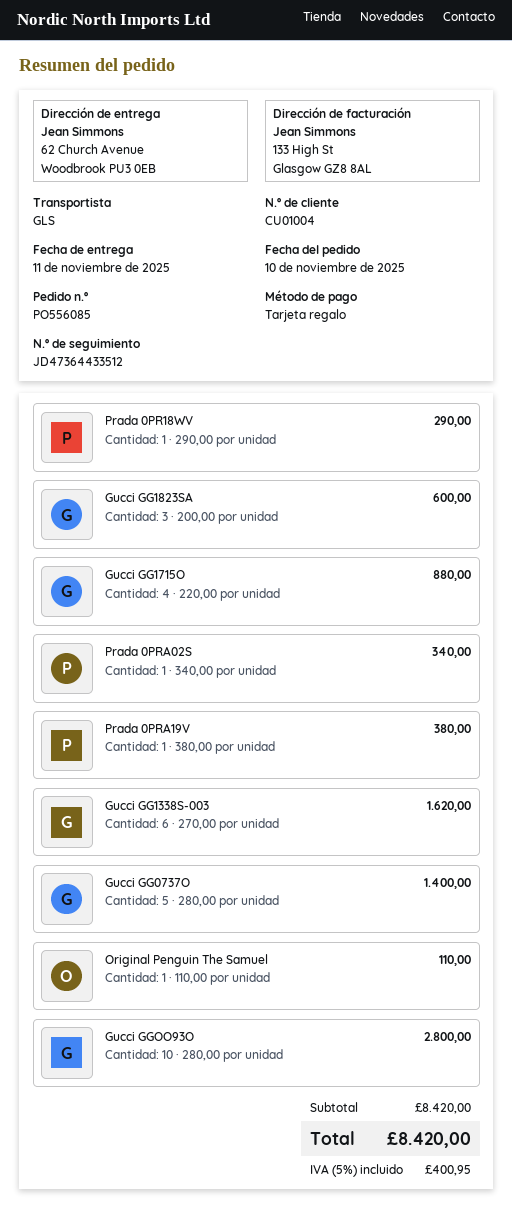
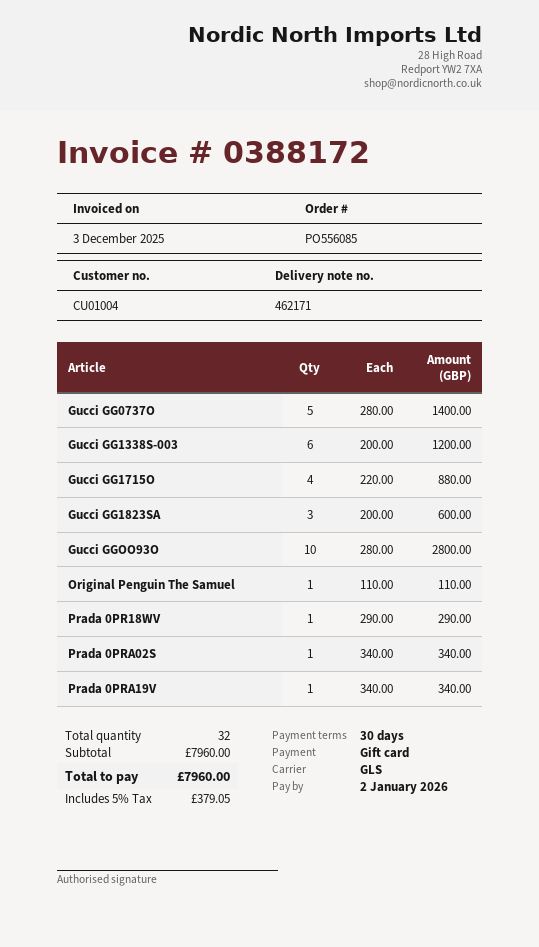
Prada 0PRA19V: 1 x 380.00 = 380.00 -> 1 x 340.00 = 340.00
Gucci GG1338S-003: 6 x 270.00 = 1620.00 -> 6 x 200.00 = 1200.00
subtotal: 8420.00 -> 7960.00
tax: 5% = 400.95 -> 5% = 379.05
total: 8420.00 -> 7960.00

